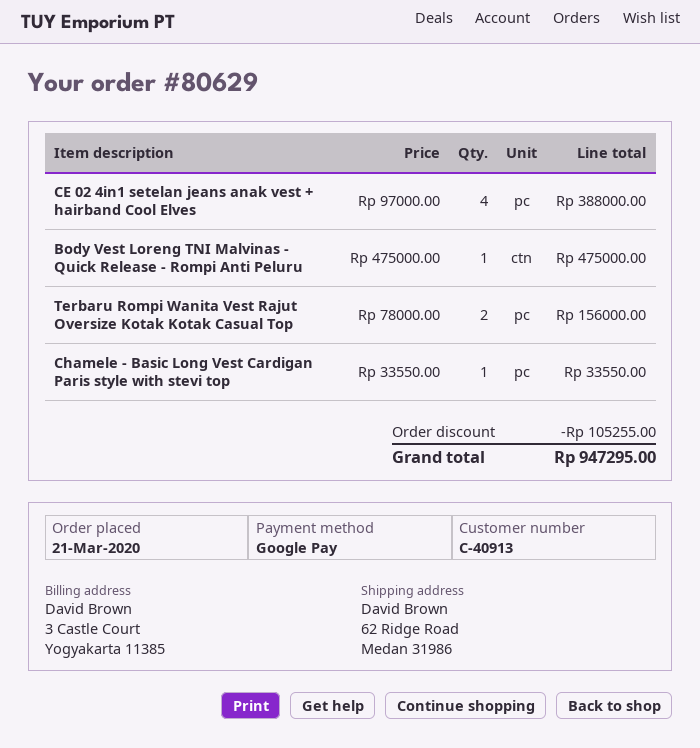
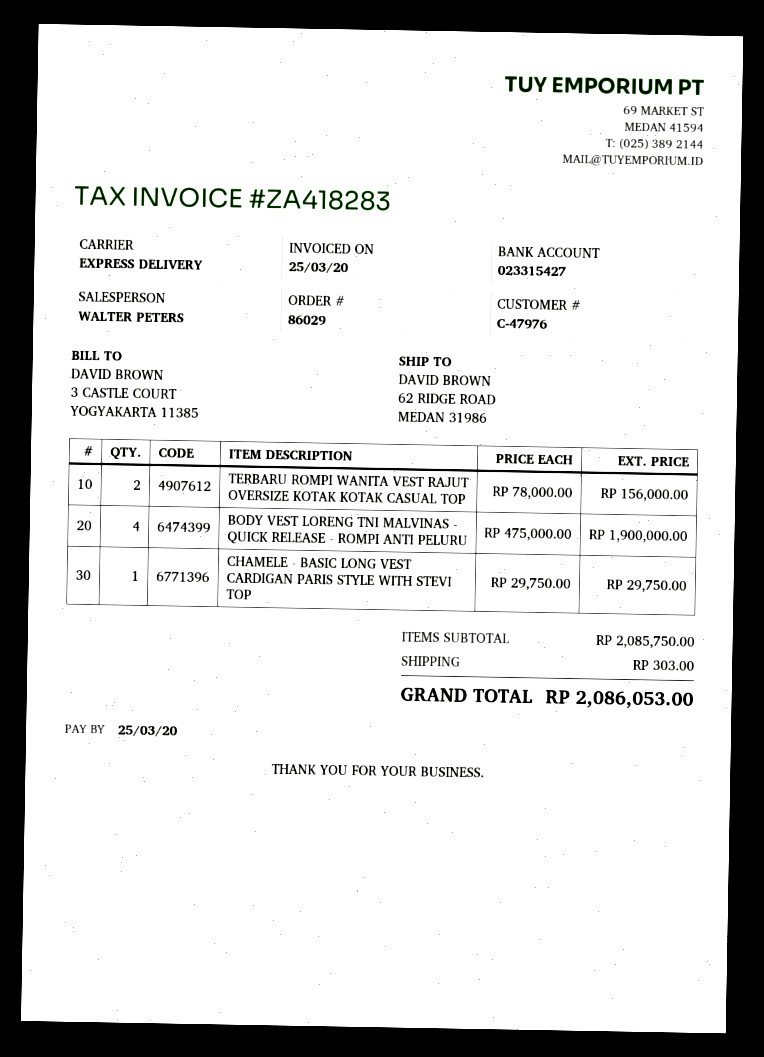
order number: 80629 -> 86029
customer number: C-40913 -> C-47976
CE 02 4in1 setelan jeans anak vest + hairband Cool Elves: 4 x 97000.00 = 388000.00 -> none
Body Vest Loreng TNI Malvinas - Quick Release - Rompi Anti Peluru: 1 x 475000.00 = 475000.00 -> 4 x 475000.00 = 1900000.00
Chamele - Basic Long Vest Cardigan Paris style with stevi top: 1 x 33550.00 = 33550.00 -> 1 x 29750.00 = 29750.00
discount: 105255.00 -> none
shipping: none -> 303.00
total: 947295.00 -> 2086053.00

